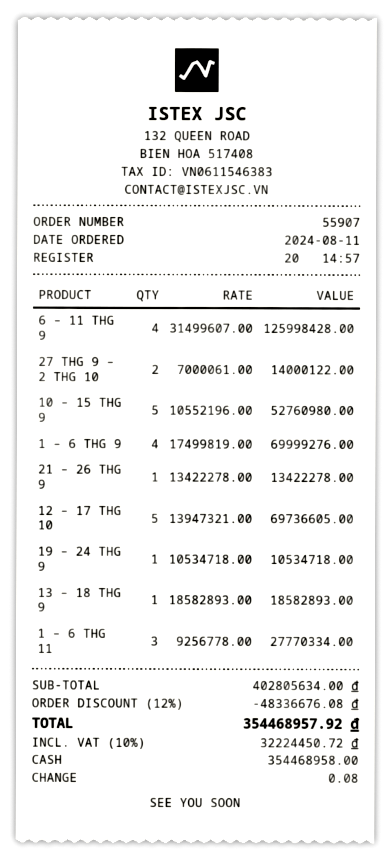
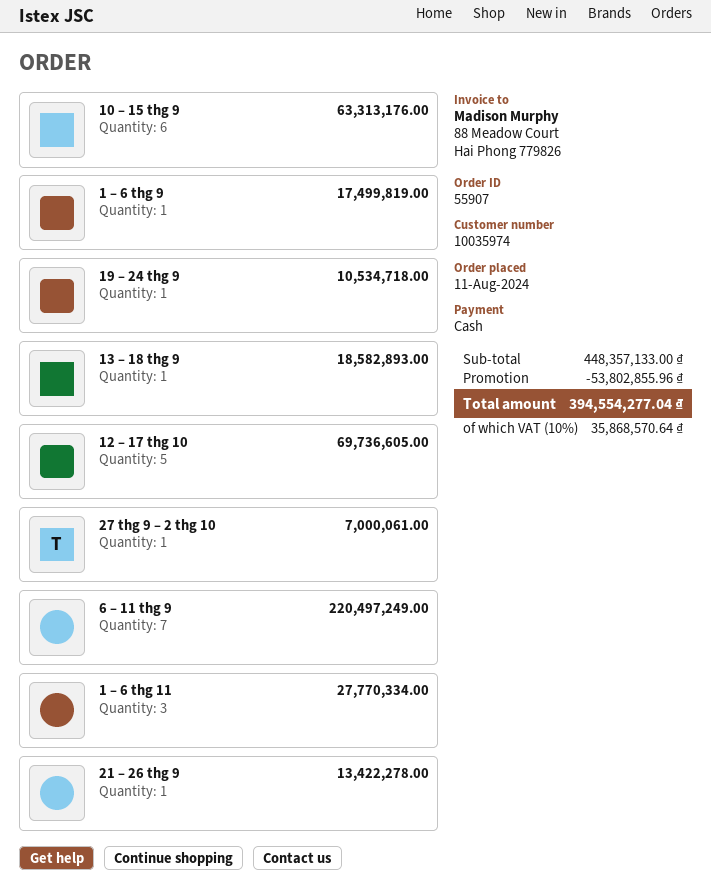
6 – 11 THG 9: 4 for 125998428.00 -> 7 for 220497249.00
27 THG 9 – 2 THG 10: 2 for 14000122.00 -> 1 for 7000061.00
10 – 15 THG 9: 5 for 52760980.00 -> 6 for 63313176.00
1 – 6 THG 9: 4 for 69999276.00 -> 1 for 17499819.00
subtotal: 402805634.00 -> 448357133.00
discount: 48336676.08 -> 53802855.96
tax: 10% = 32224450.72 -> 10% = 35868570.64
total: 354468957.92 -> 394554277.04

